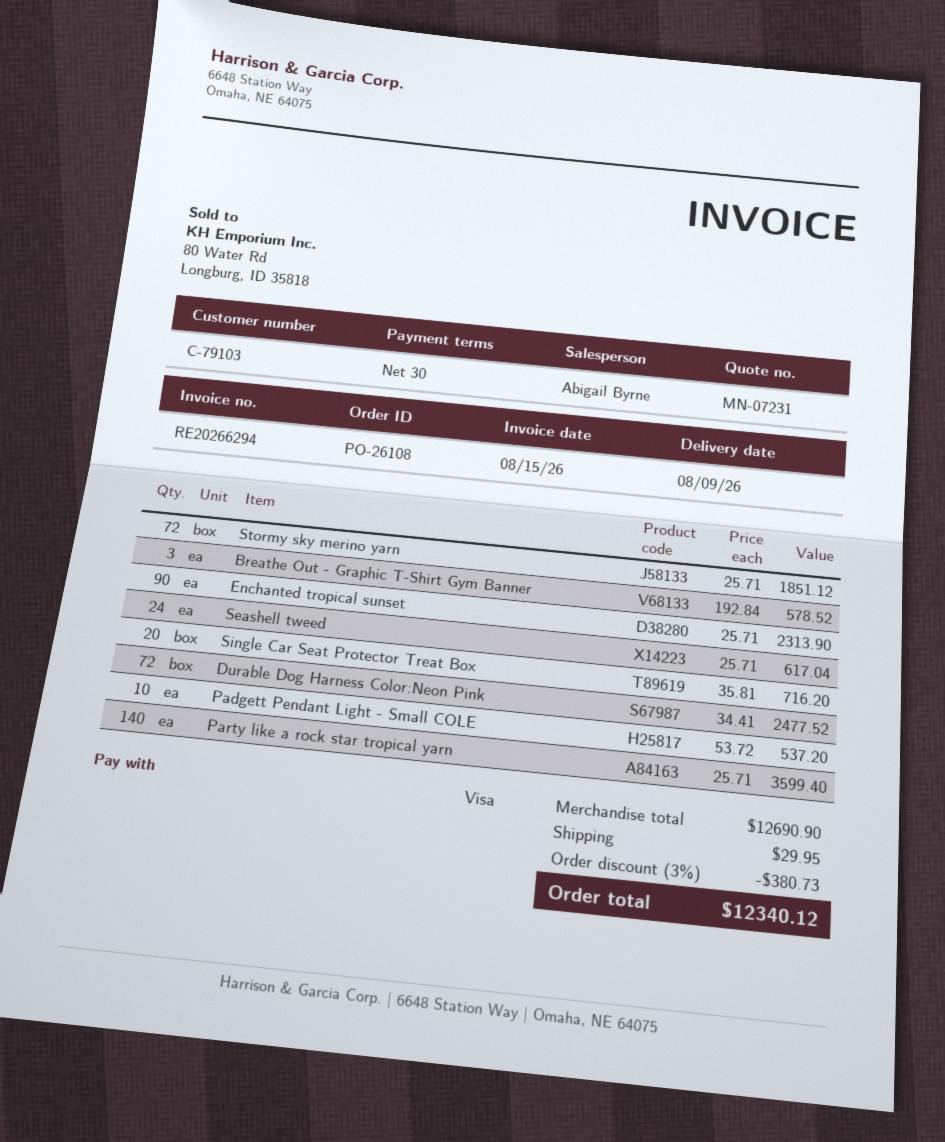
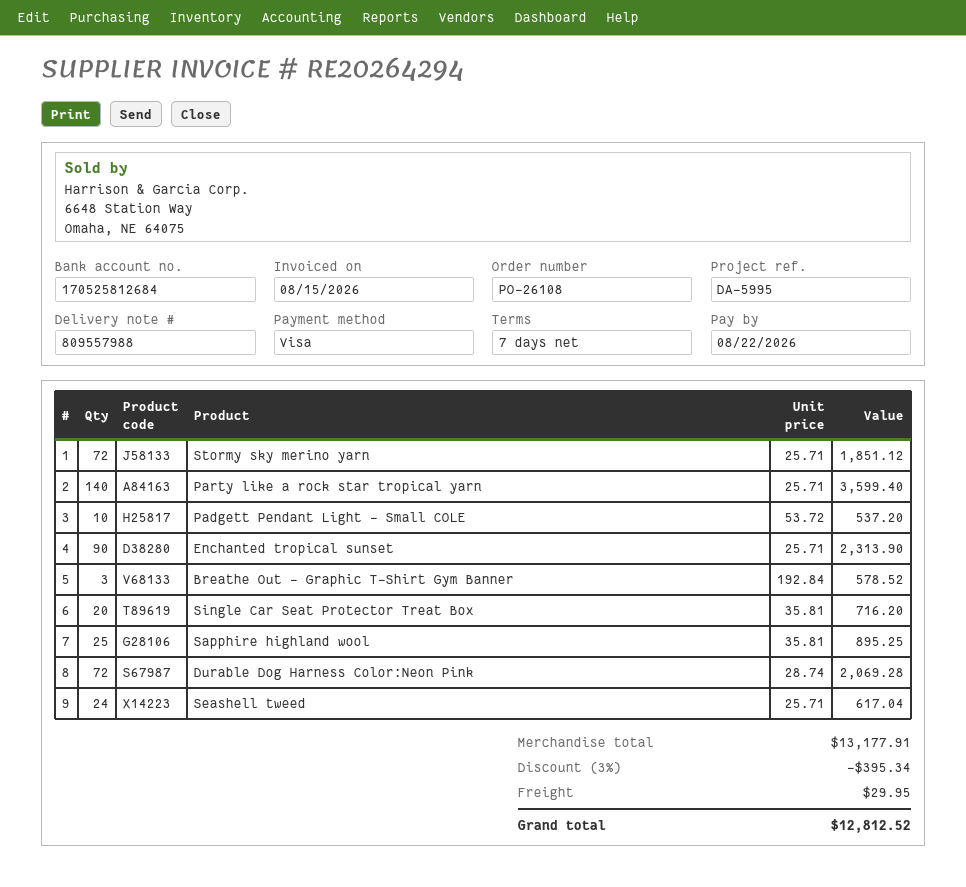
invoice number: RE20266294 -> RE20264294
payment terms: 30 days -> 7 days
Durable Dog Harness Color:Neon Pink: 72 x 34.41 = 2477.52 -> 72 x 28.74 = 2069.28
Sapphire highland wool: none -> 25 x 35.81 = 895.25
subtotal: 12690.90 -> 13177.91
discount: 3% = 380.73 -> 3% = 395.34
total: 12340.12 -> 12812.52

